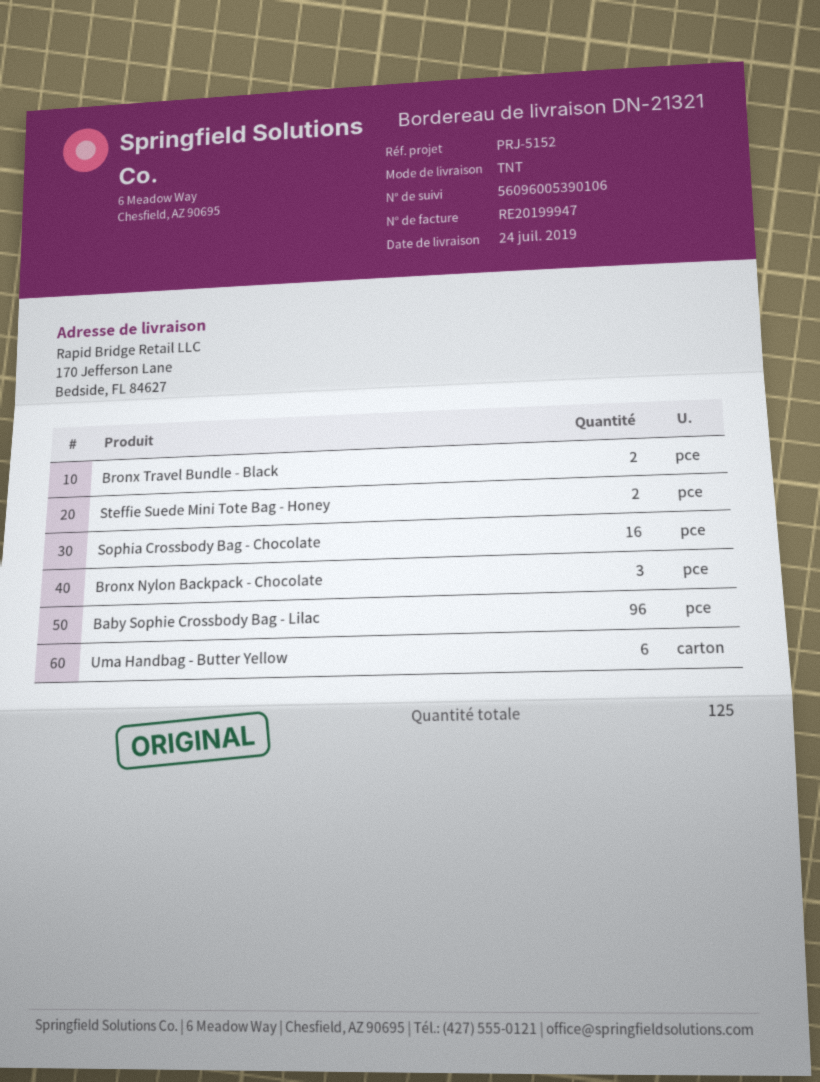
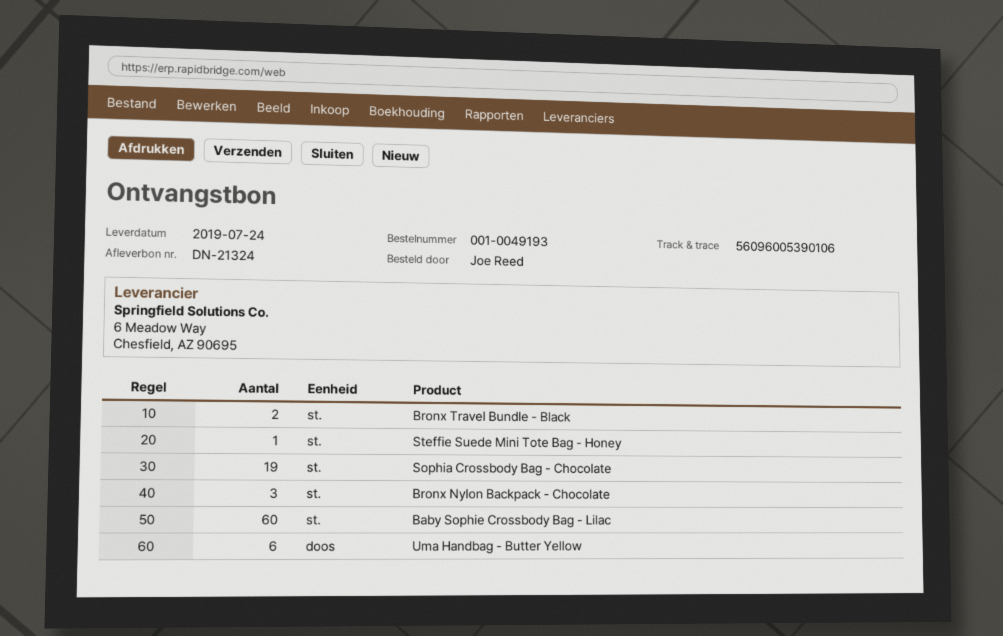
delivery note number: DN-21321 -> DN-21324
Steffie Suede Mini Tote Bag - Honey: 2 -> 1
Sophia Crossbody Bag - Chocolate: 16 -> 19
Baby Sophie Crossbody Bag - Lilac: 96 -> 60

